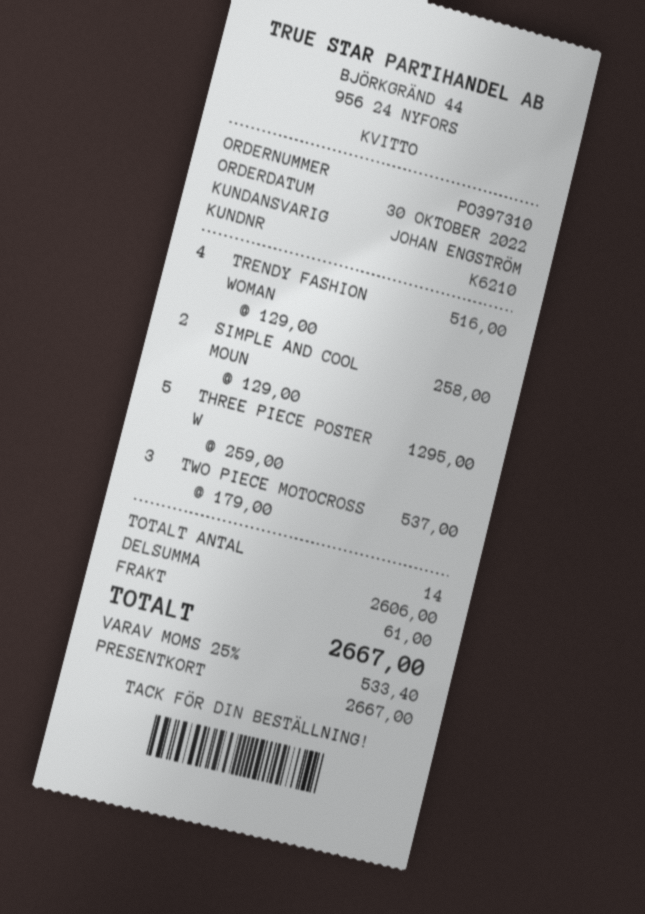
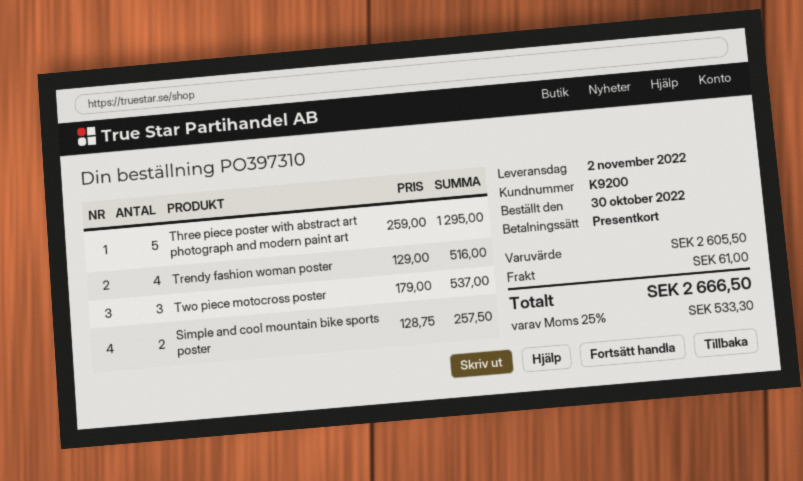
customer number: K6210 -> K9200
SIMPLE AND COOL MOUN: 2 x 129.00 = 258.00 -> 2 x 128.75 = 257.50
subtotal: 2606.00 -> 2605.50
tax: 25% = 533.40 -> 25% = 533.30
total: 2667.00 -> 2666.50

